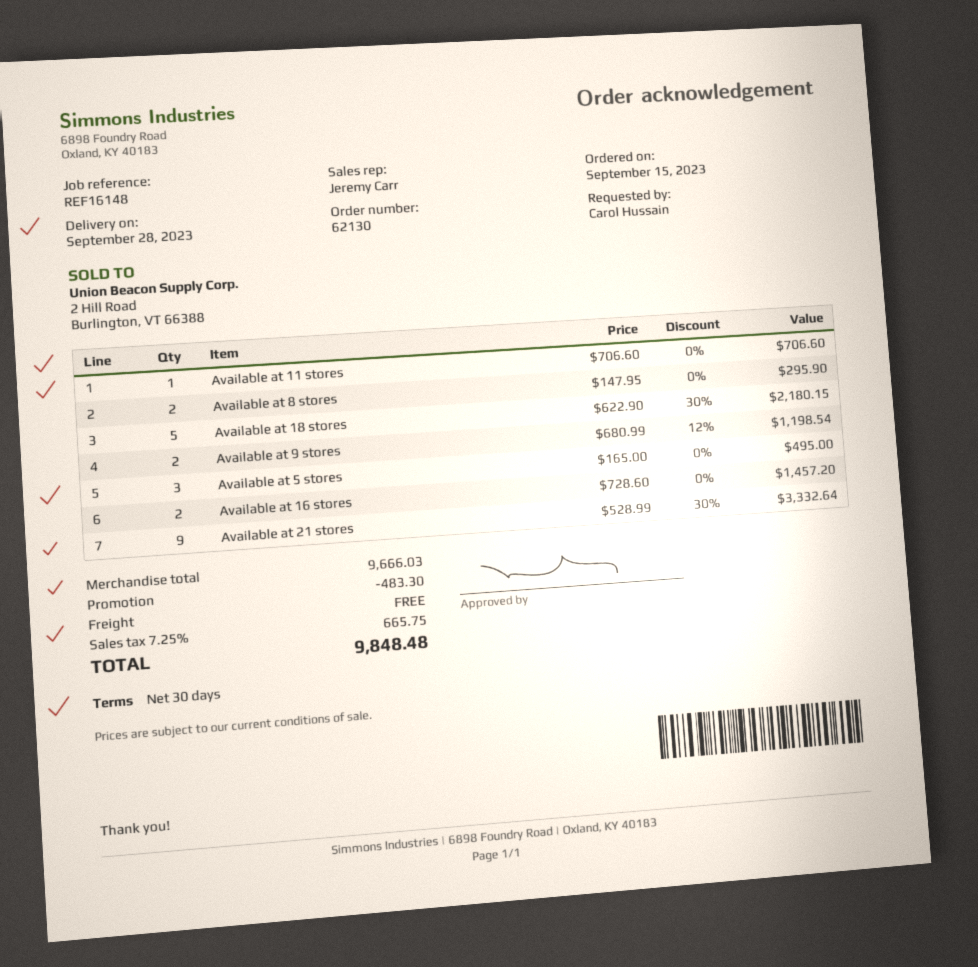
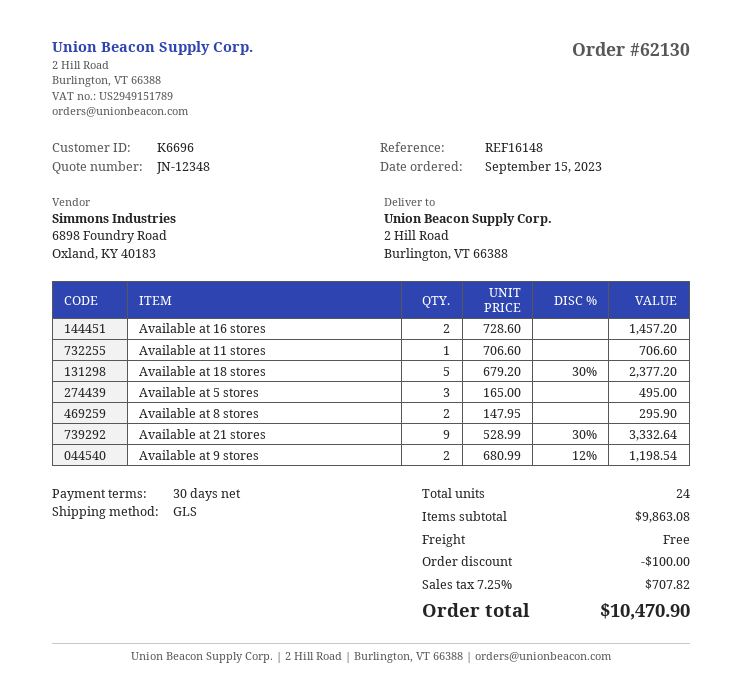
Available at 18 stores: 5 x 622.90 - 30% = 2180.15 -> 5 x 679.20 - 30% = 2377.20
subtotal: 9666.03 -> 9863.08
discount: 483.30 -> 100.00
tax: 7.25% = 665.75 -> 7.25% = 707.82
total: 9848.48 -> 10470.90

